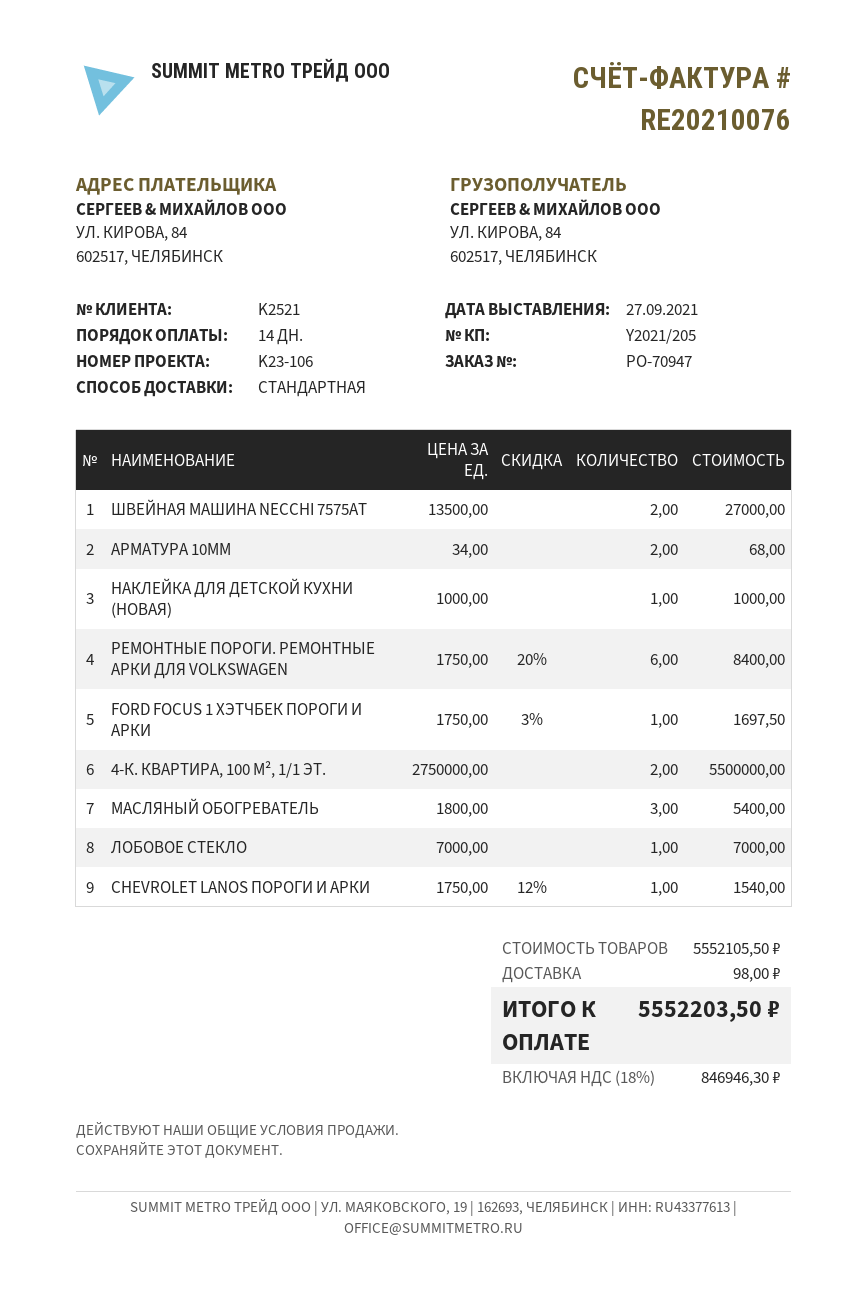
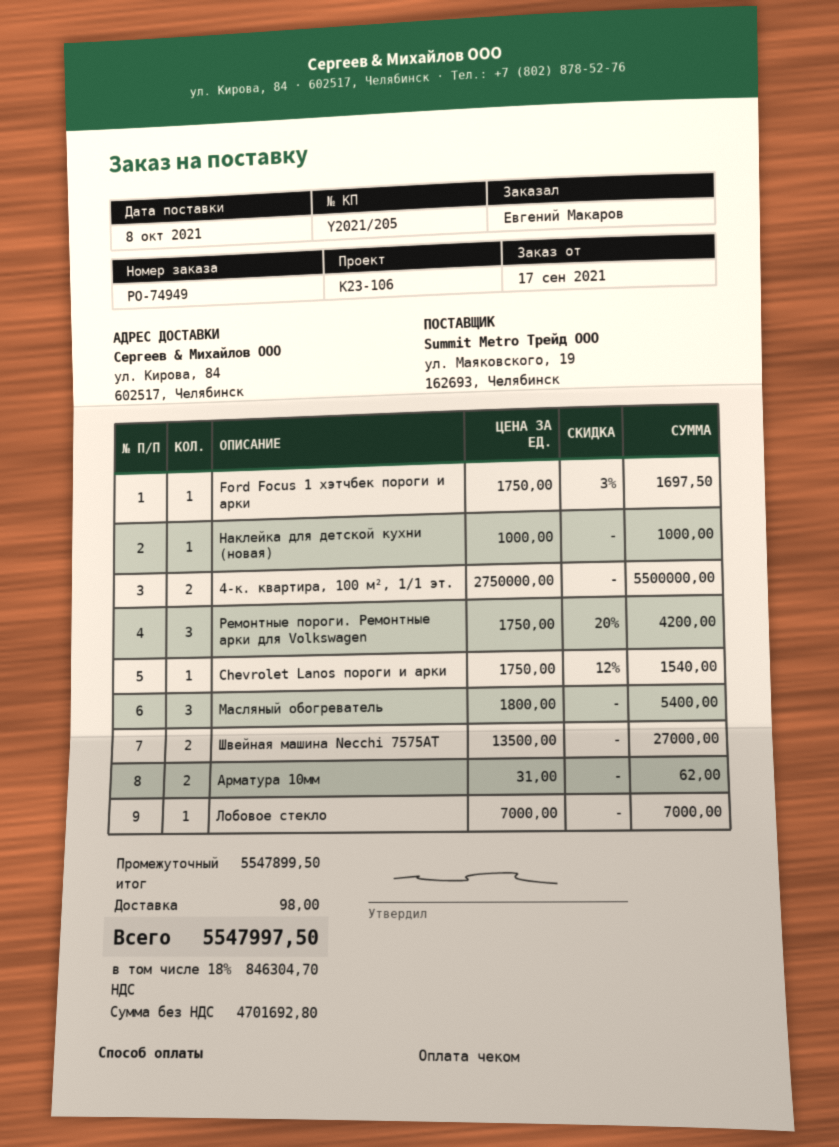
order number: PO-70947 -> PO-74949
АРМАТУРА 10ММ: 2 x 34.00 = 68.00 -> 2 x 31.00 = 62.00
РЕМОНТНЫЕ ПОРОГИ. РЕМОНТНЫЕ АРКИ ДЛЯ VOLKSWAGEN: 6 x 1750.00 - 20% = 8400.00 -> 3 x 1750.00 - 20% = 4200.00
subtotal: 5552105.50 -> 5547899.50
tax: 18% = 846946.30 -> 18% = 846304.70
total: 5552203.50 -> 5547997.50

